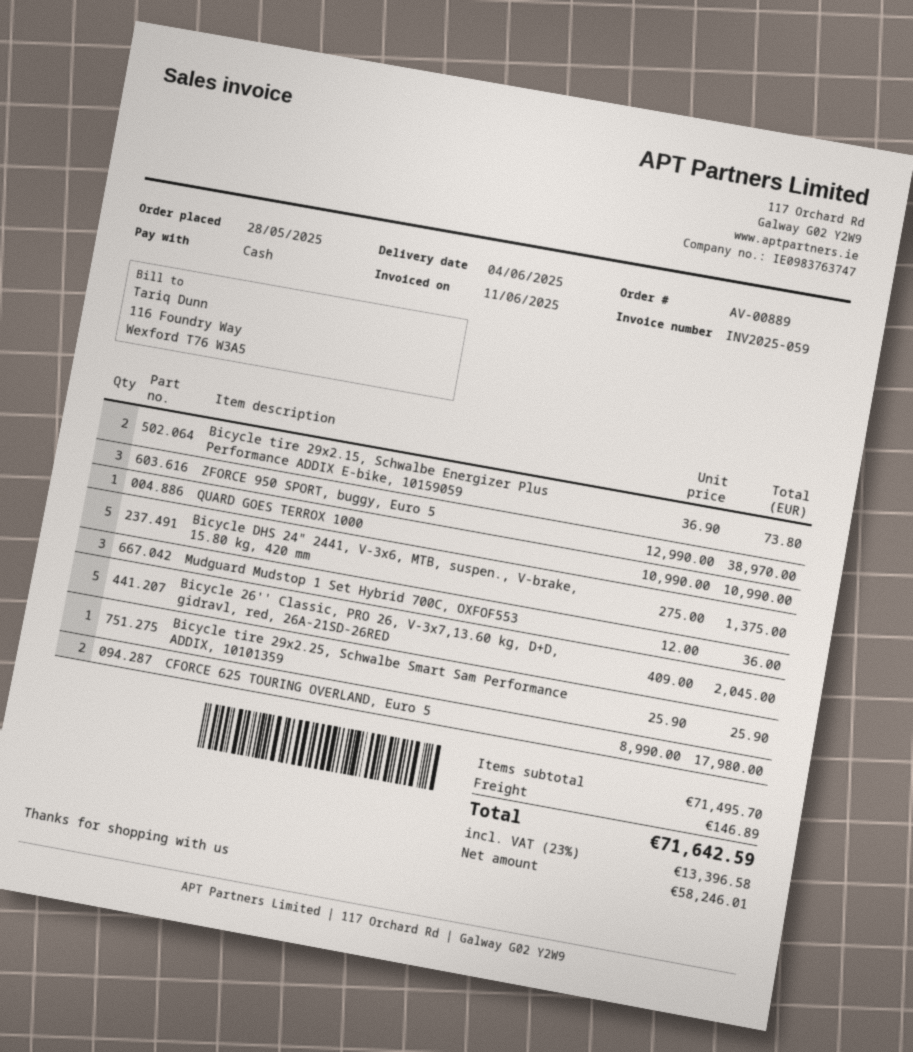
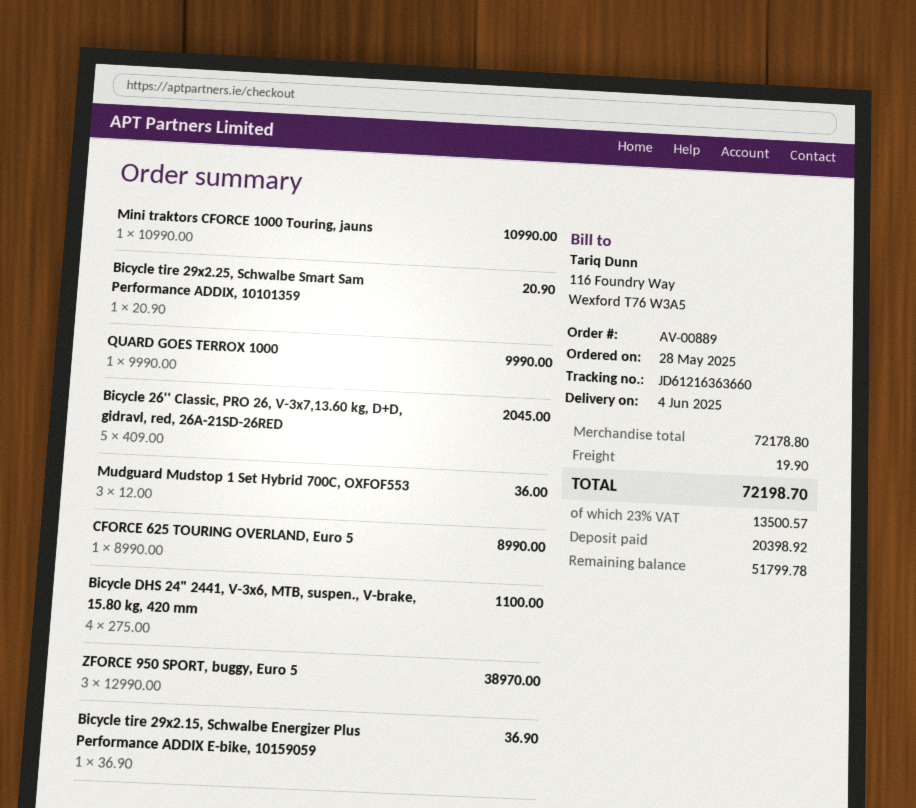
Bicycle tire 29x2.15, Schwalbe Energizer Plus Performance ADDIX E-bike, 10159059: 2 x 36.90 = 73.80 -> 1 x 36.90 = 36.90
QUARD GOES TERROX 1000: 1 x 10990.00 = 10990.00 -> 1 x 9990.00 = 9990.00
Bicycle DHS 24" 2441, V-3x6, MTB, suspen., V-brake, 15.80 kg, 420 mm: 5 x 275.00 = 1375.00 -> 4 x 275.00 = 1100.00
Bicycle tire 29x2.25, Schwalbe Smart Sam Performance ADDIX, 10101359: 1 x 25.90 = 25.90 -> 1 x 20.90 = 20.90
CFORCE 625 TOURING OVERLAND, Euro 5: 2 x 8990.00 = 17980.00 -> 1 x 8990.00 = 8990.00
Mini traktors CFORCE 1000 Touring, jauns: none -> 1 x 10990.00 = 10990.00
subtotal: 71495.70 -> 72178.80
shipping: 146.89 -> 19.90
tax: 23% = 13396.58 -> 23% = 13500.57
total: 71642.59 -> 72198.70

